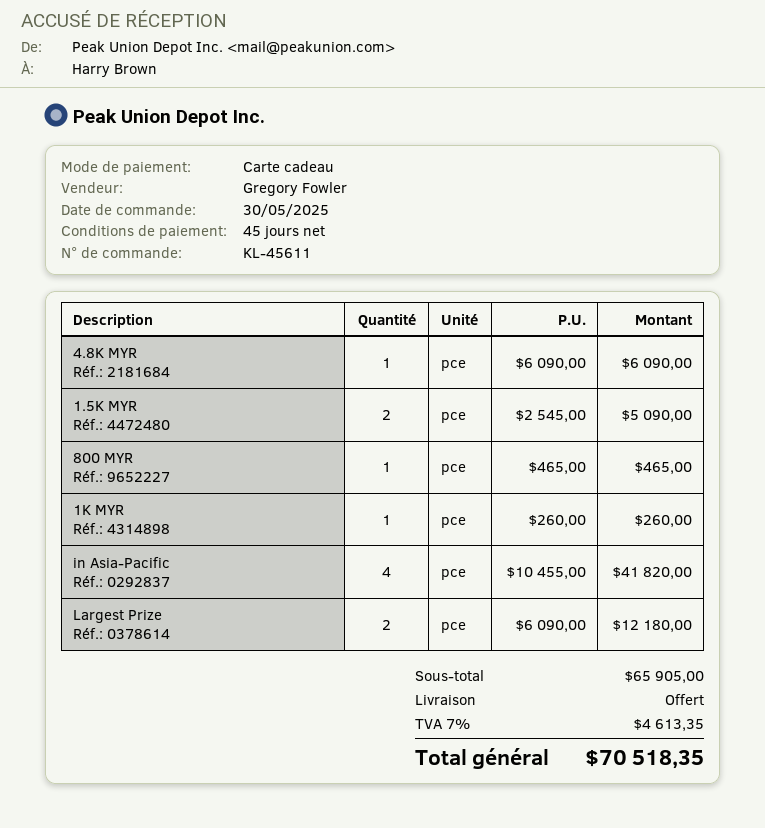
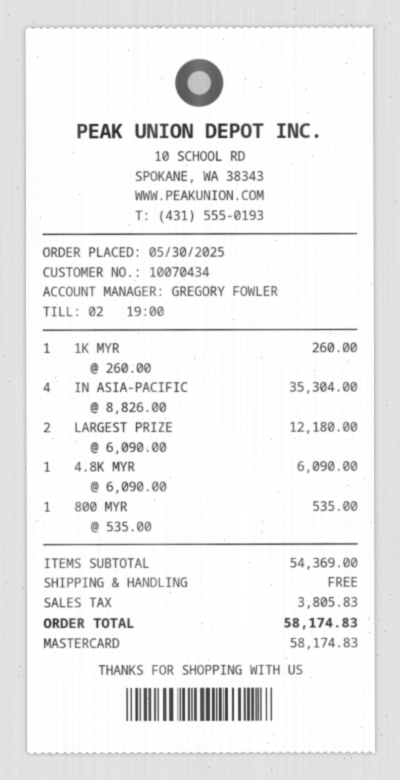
payment method: gift card -> Mastercard
1.5K MYR: 2 x 2545.00 = 5090.00 -> none
800 MYR: 1 x 465.00 = 465.00 -> 1 x 535.00 = 535.00
in Asia-Pacific: 4 x 10455.00 = 41820.00 -> 4 x 8826.00 = 35304.00
subtotal: 65905.00 -> 54369.00
tax: 4613.35 -> 3805.83
total: 70518.35 -> 58174.83

